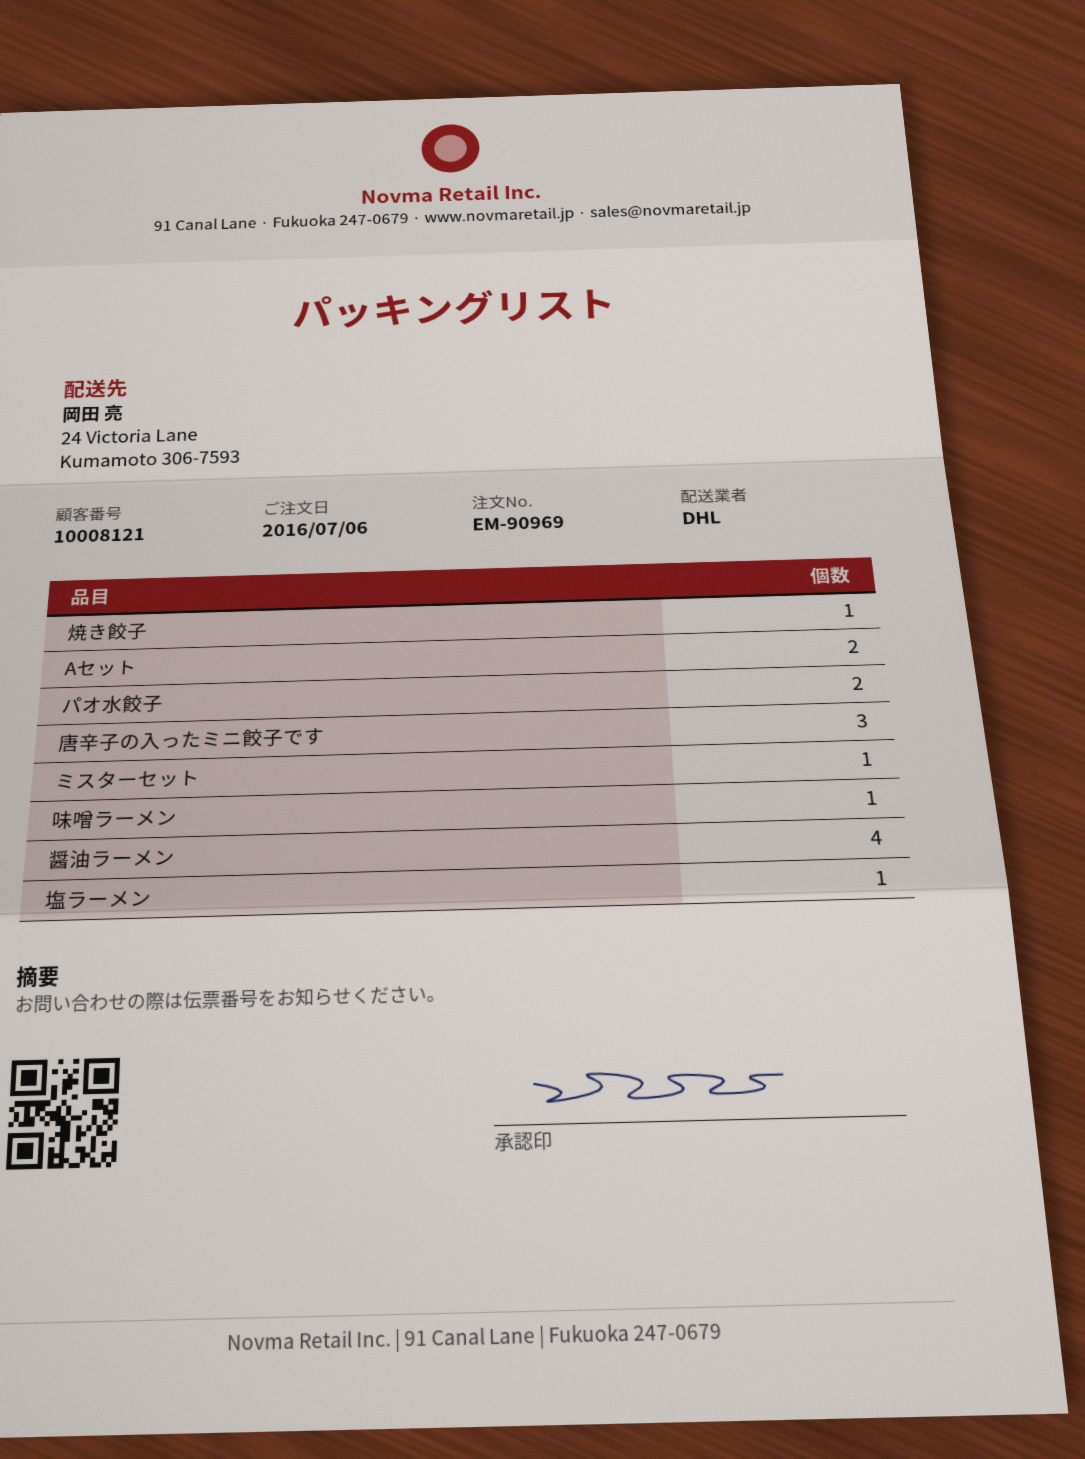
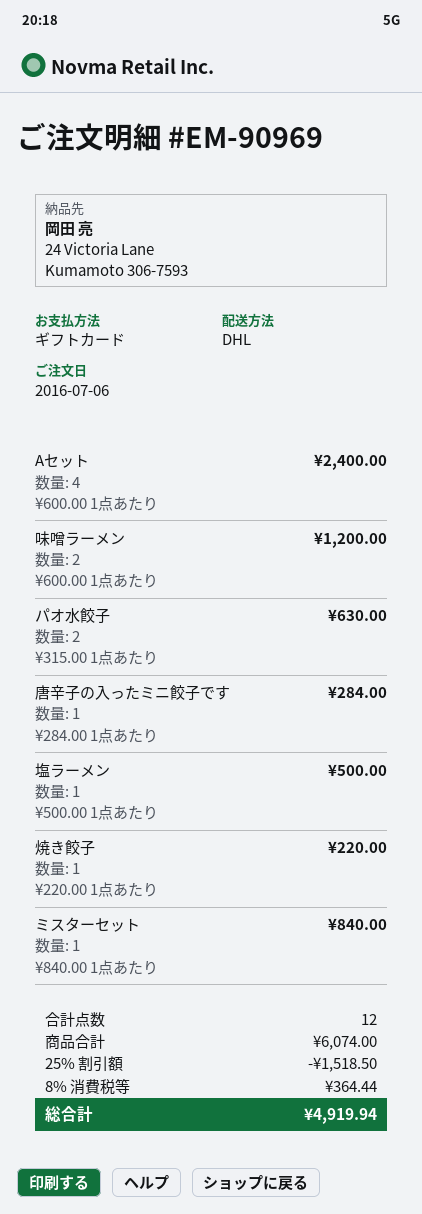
Aセット: 2 -> 4
唐辛子の入ったミニ餃子です: 3 -> 1
味噌ラーメン: 1 -> 2
醤油ラーメン: 4 -> none

